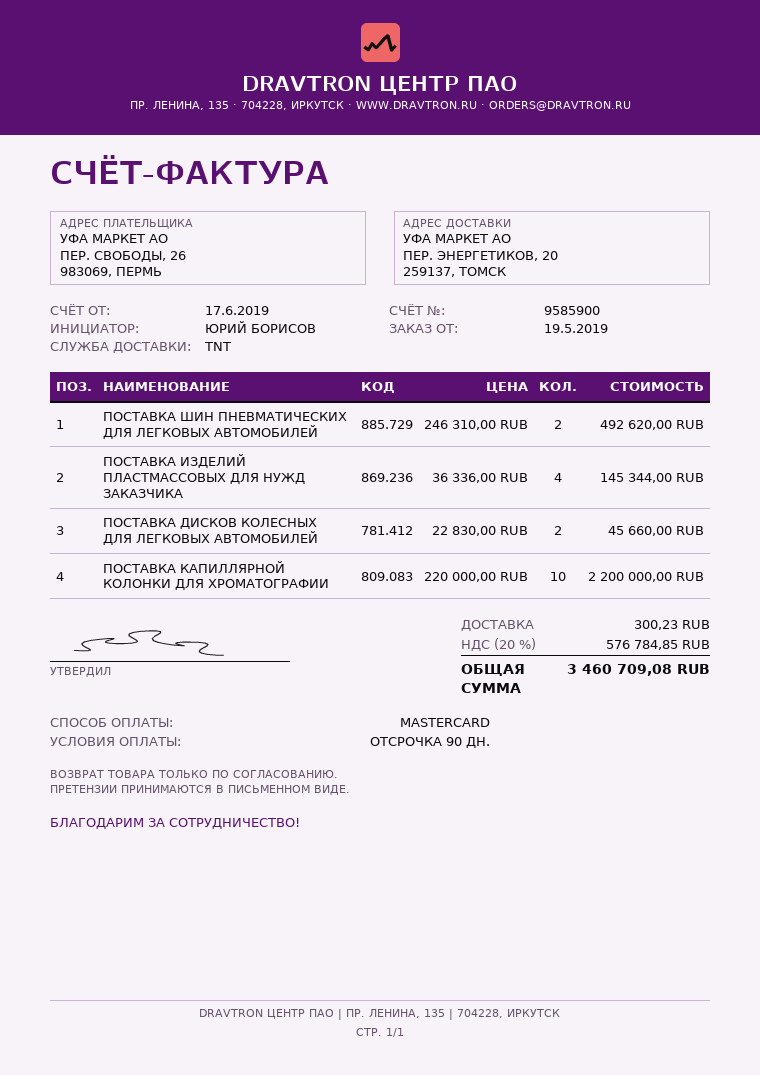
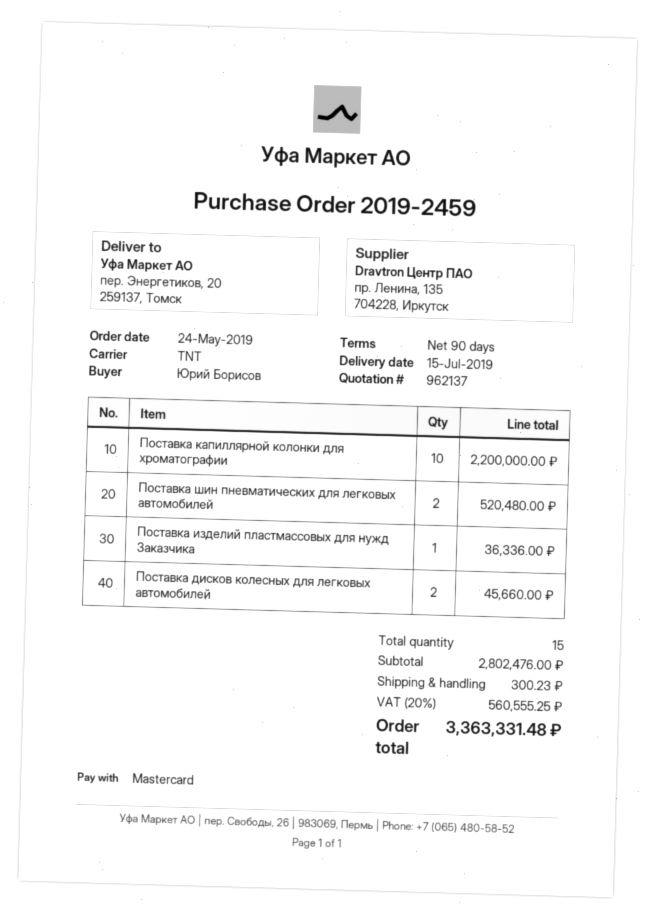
order date: 2019-05-19 -> 2019-05-24
ПОСТАВКА ШИН ПНЕВМАТИЧЕСКИХ ДЛЯ ЛЕГКОВЫХ АВТОМОБИЛЕЙ: 2 for 492620.00 -> 2 for 520480.00
ПОСТАВКА ИЗДЕЛИЙ ПЛАСТМАССОВЫХ ДЛЯ НУЖД ЗАКАЗЧИКА: 4 for 145344.00 -> 1 for 36336.00
tax: 20% = 576784.85 -> 20% = 560555.25
total: 3460709.08 -> 3363331.48

